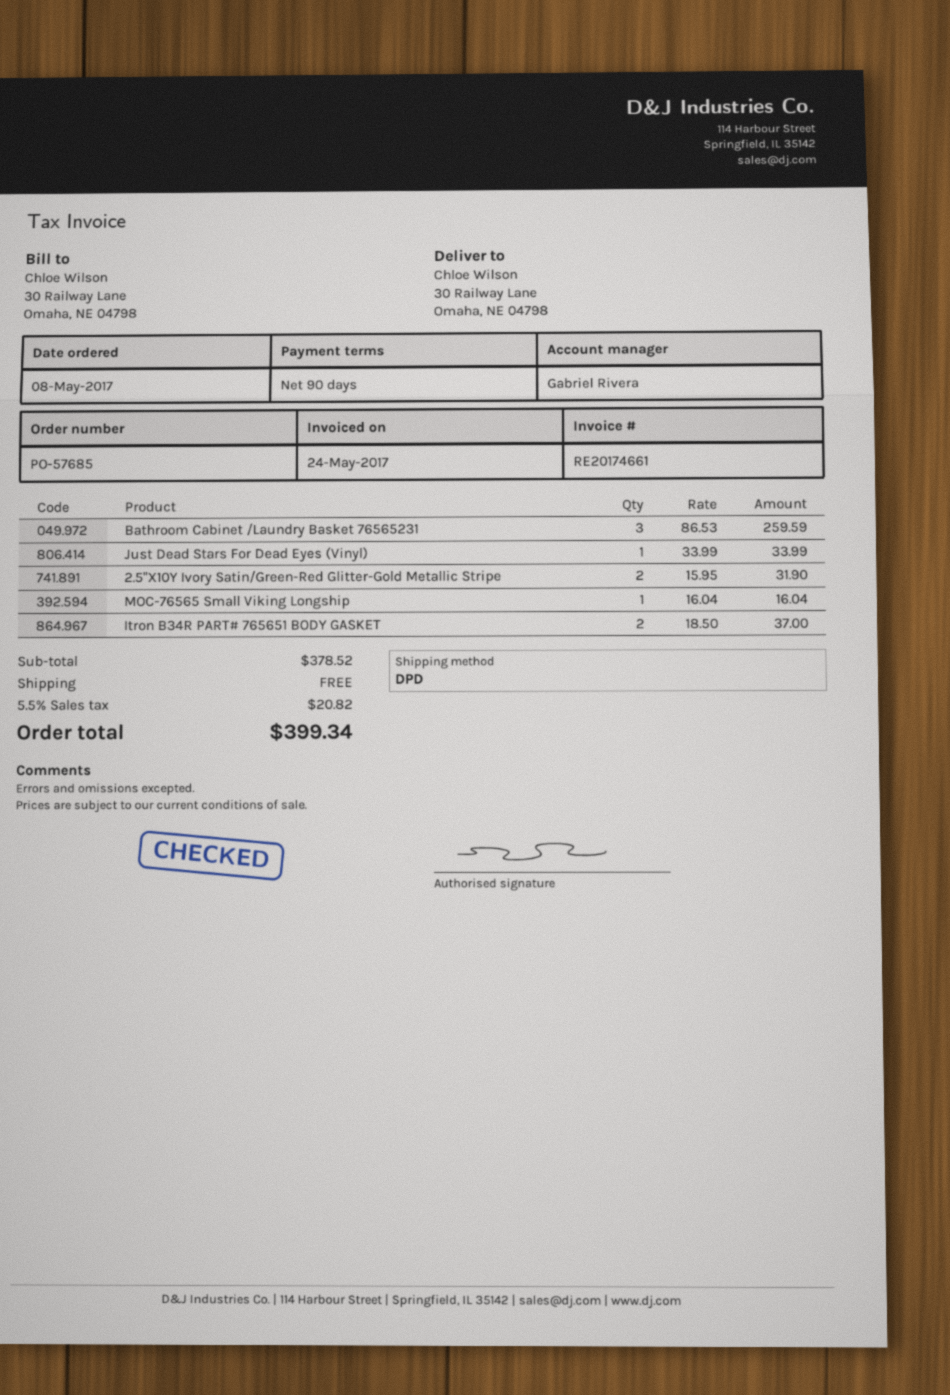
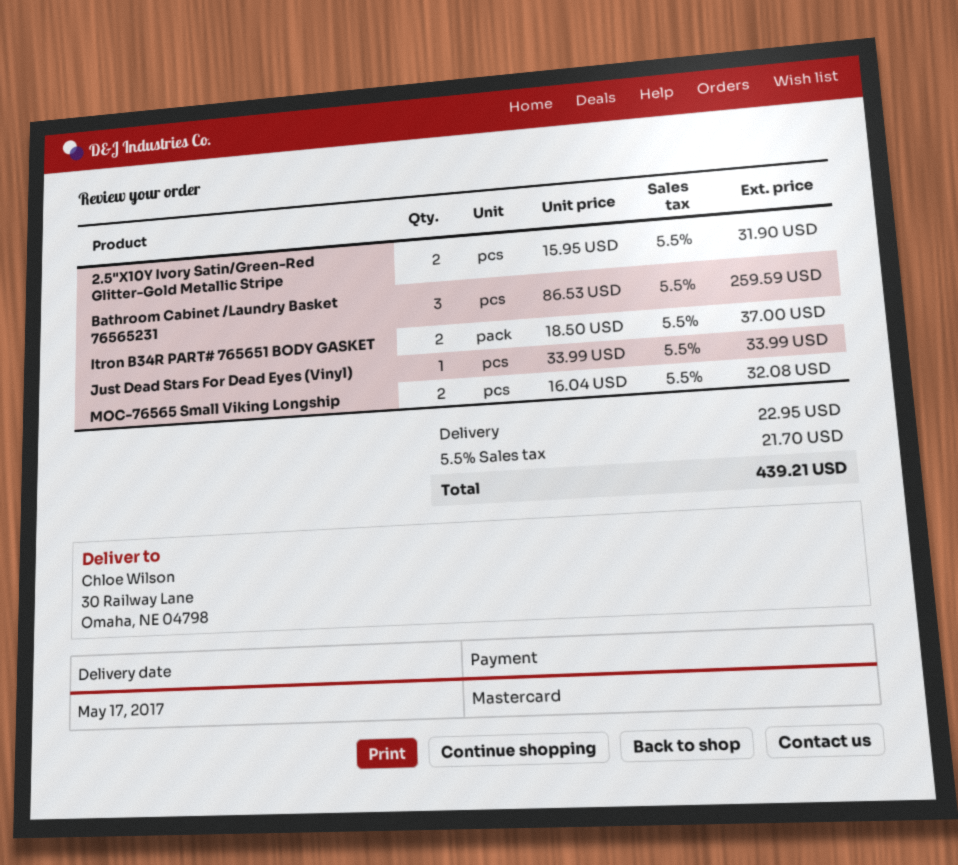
MOC-76565 Small Viking Longship: 1 x 16.04 = 16.04 -> 2 x 16.04 = 32.08
shipping: 0.00 -> 22.95
tax: 5.5% = 20.82 -> 5.5% = 21.70
total: 399.34 -> 439.21

